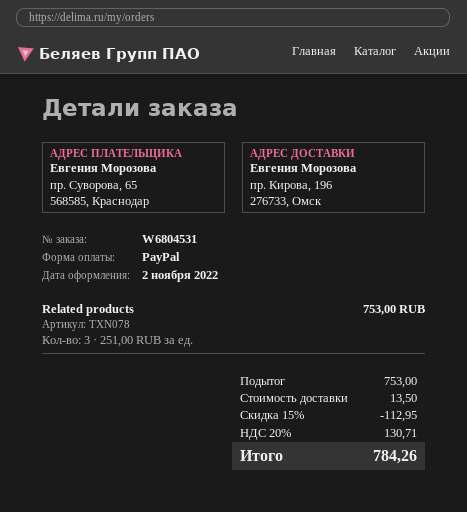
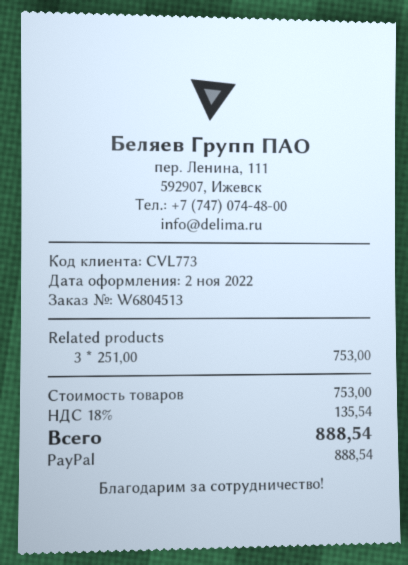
order number: W6804531 -> W6804513
discount: 15% = 112.95 -> none
shipping: 13.50 -> none
tax: 20% = 130.71 -> 18% = 135.54
total: 784.26 -> 888.54

